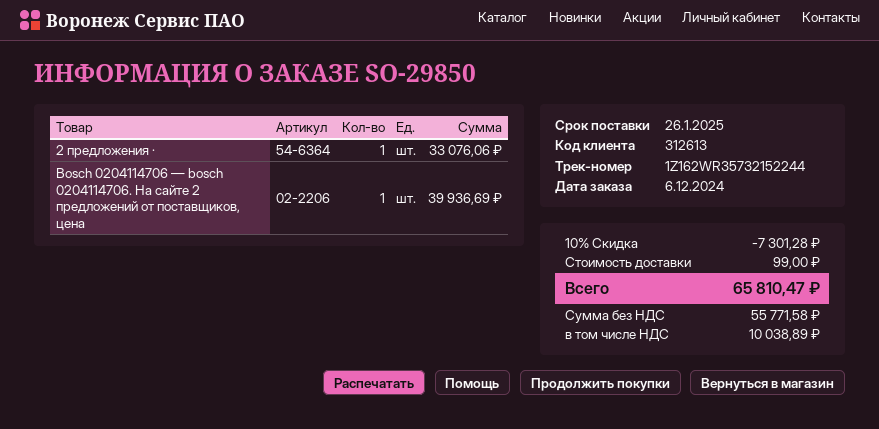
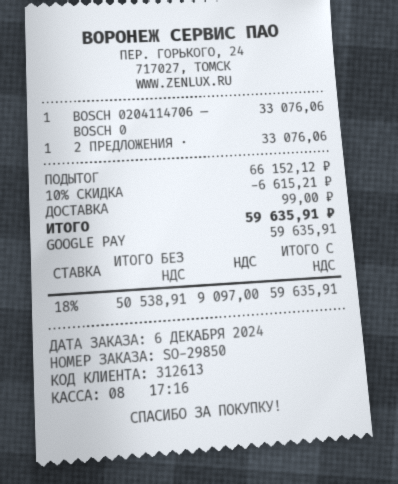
Bosch 0204114706 — bosch 0204114706. На сайте 2 предложений от поставщиков, цена: 1 for 39936.69 -> 1 for 33076.06
discount: 10% = 7301.28 -> 10% = 6615.21
net: 55771.58 -> 50538.91
tax: 10038.89 -> 9097.00
total: 65810.47 -> 59635.91

